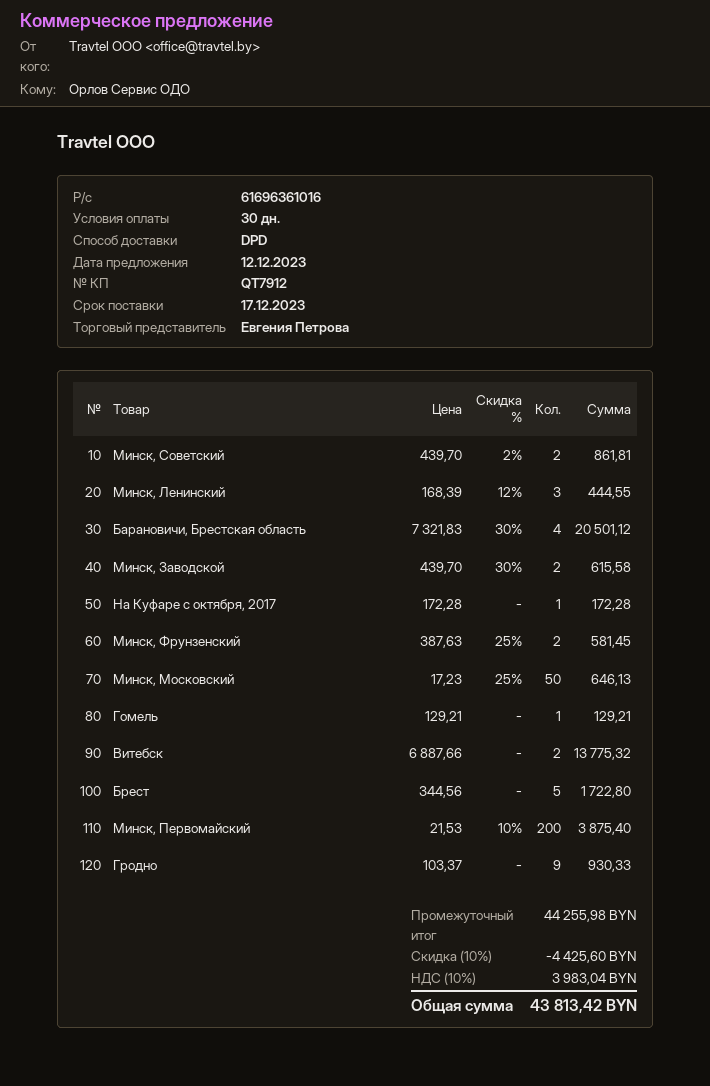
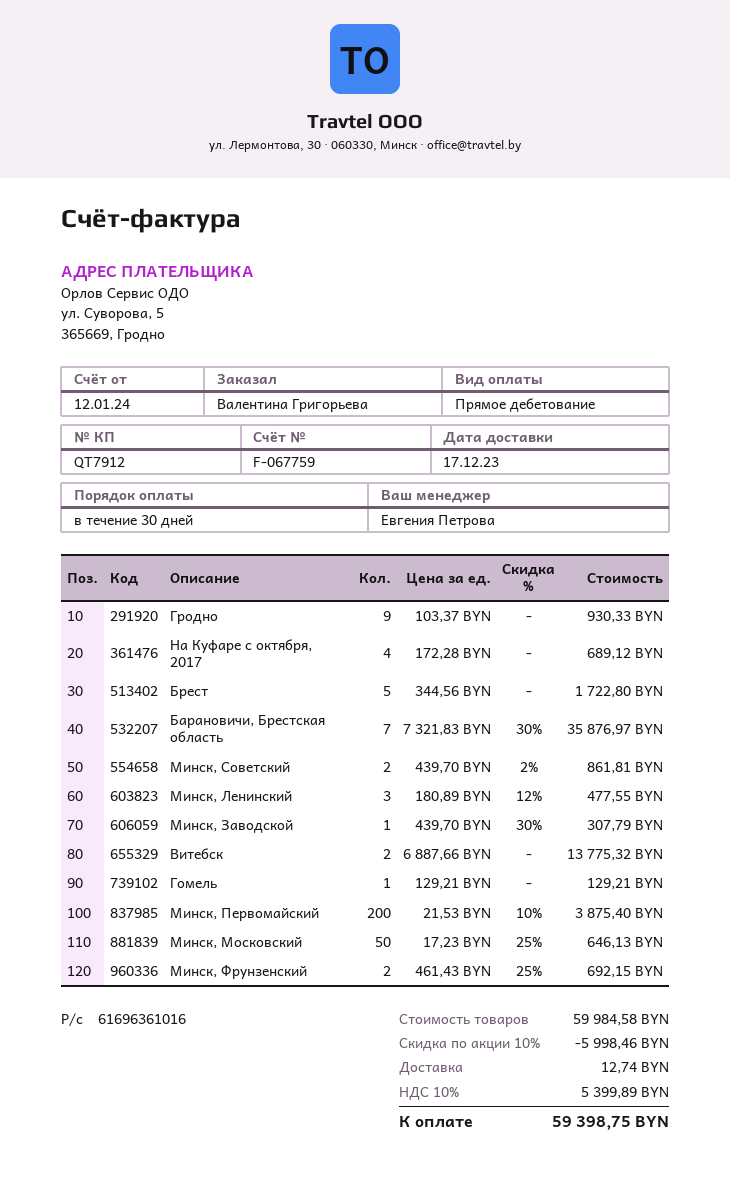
Минск, Ленинский: 3 x 168.39 - 12% = 444.55 -> 3 x 180.89 - 12% = 477.55
Барановичи, Брестская область: 4 x 7321.83 - 30% = 20501.12 -> 7 x 7321.83 - 30% = 35876.97
Минск, Заводской: 2 x 439.70 - 30% = 615.58 -> 1 x 439.70 - 30% = 307.79
На Куфаре с октября, 2017: 1 x 172.28 = 172.28 -> 4 x 172.28 = 689.12
Минск, Фрунзенский: 2 x 387.63 - 25% = 581.45 -> 2 x 461.43 - 25% = 692.15
subtotal: 44255.98 -> 59984.58
discount: 10% = 4425.60 -> 10% = 5998.46
shipping: none -> 12.74
tax: 10% = 3983.04 -> 10% = 5399.89
total: 43813.42 -> 59398.75

